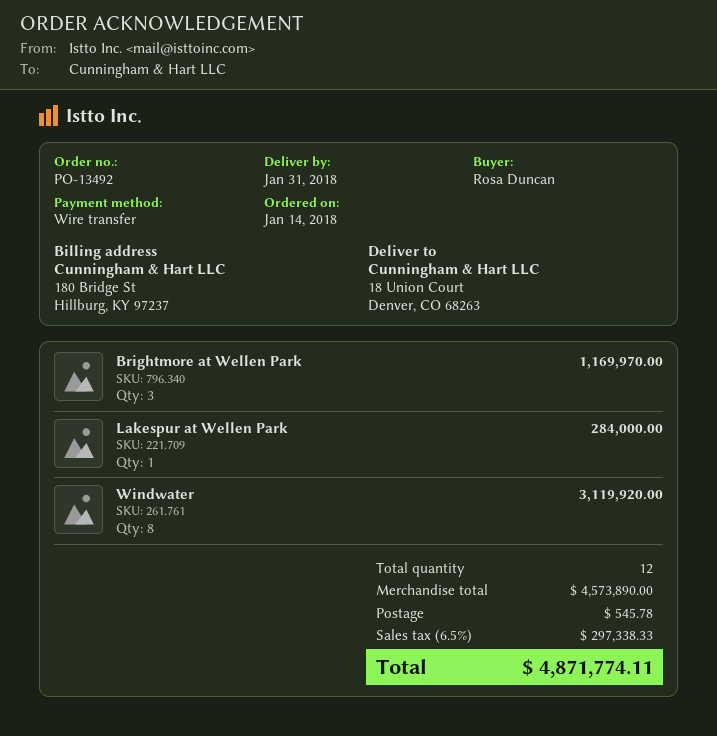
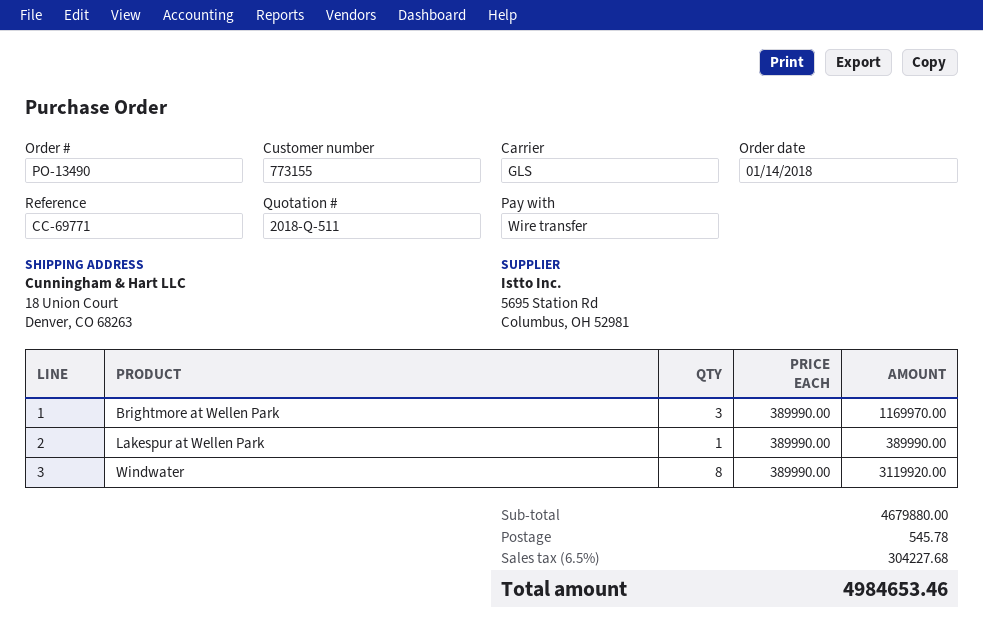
order number: PO-13492 -> PO-13490
Lakespur at Wellen Park: 1 for 284000.00 -> 1 for 389990.00
subtotal: 4573890.00 -> 4679880.00
tax: 6.5% = 297338.33 -> 6.5% = 304227.68
total: 4871774.11 -> 4984653.46

